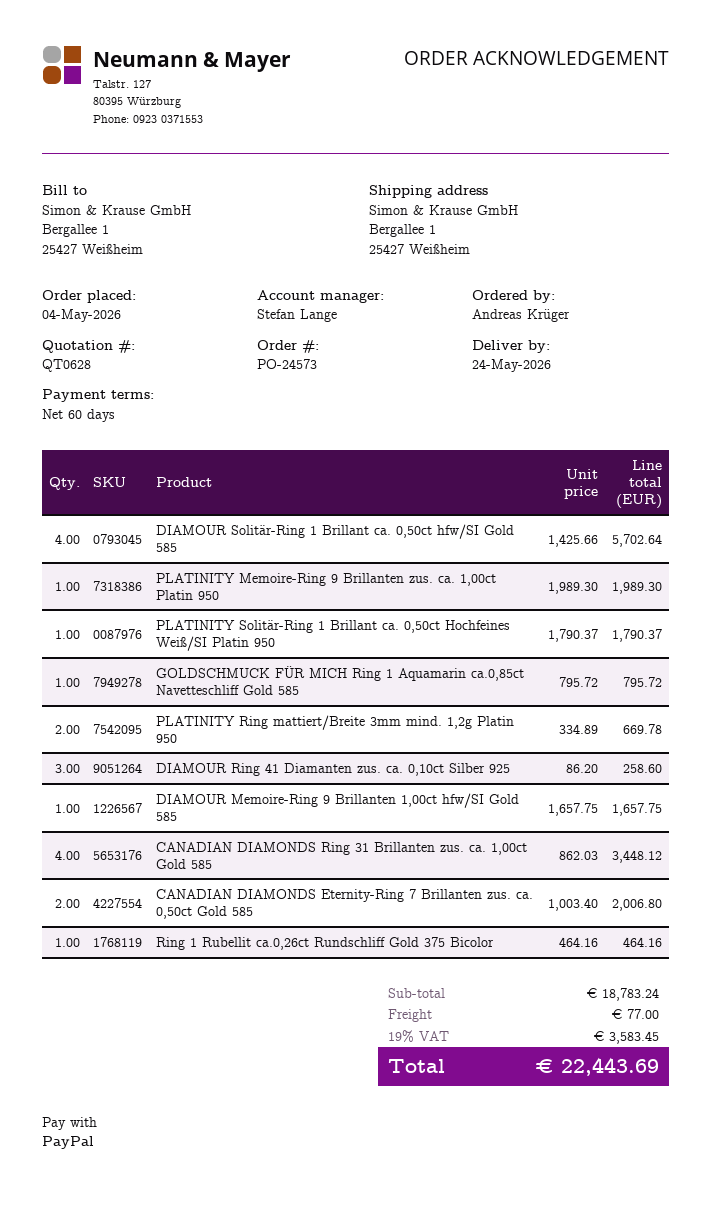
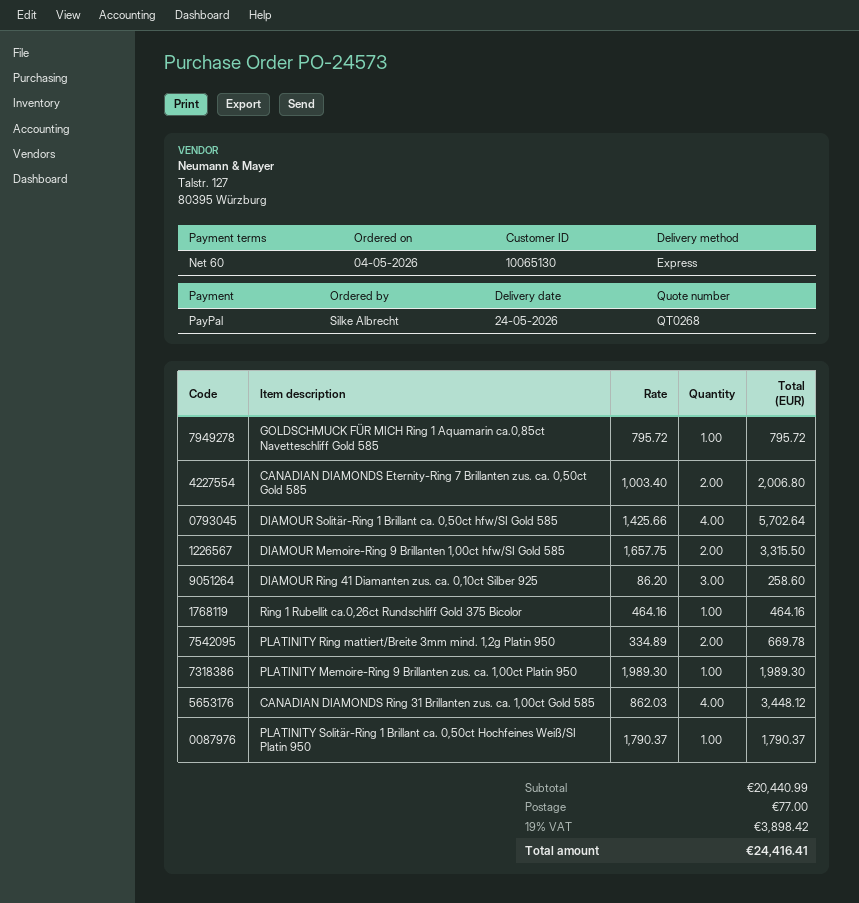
quote number: QT0628 -> QT0268
ordered by: Andreas Krüger -> Silke Albrecht
DIAMOUR Memoire-Ring 9 Brillanten 1,00ct hfw/SI Gold 585: 1 x 1657.75 = 1657.75 -> 2 x 1657.75 = 3315.50
subtotal: 18783.24 -> 20440.99
tax: 19% = 3583.45 -> 19% = 3898.42
total: 22443.69 -> 24416.41

